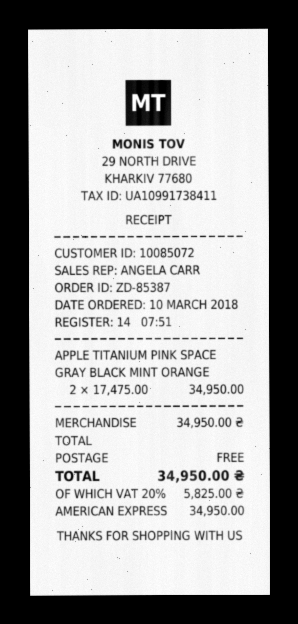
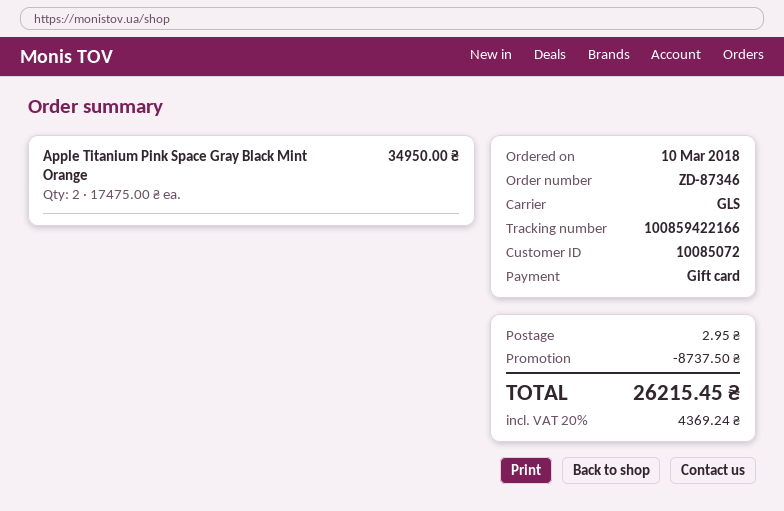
order number: ZD-85387 -> ZD-87346
payment method: American Express -> gift card
discount: none -> 8737.50
shipping: 0.00 -> 2.95
tax: 20% = 5825.00 -> 20% = 4369.24
total: 34950.00 -> 26215.45

